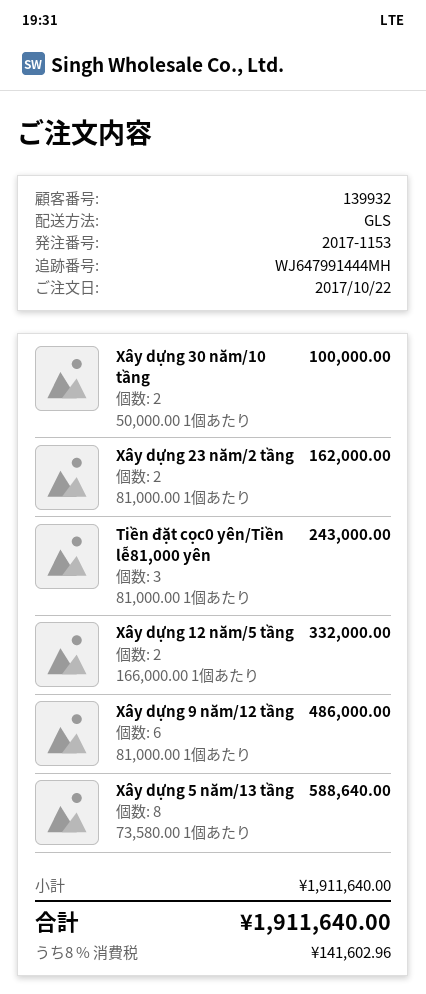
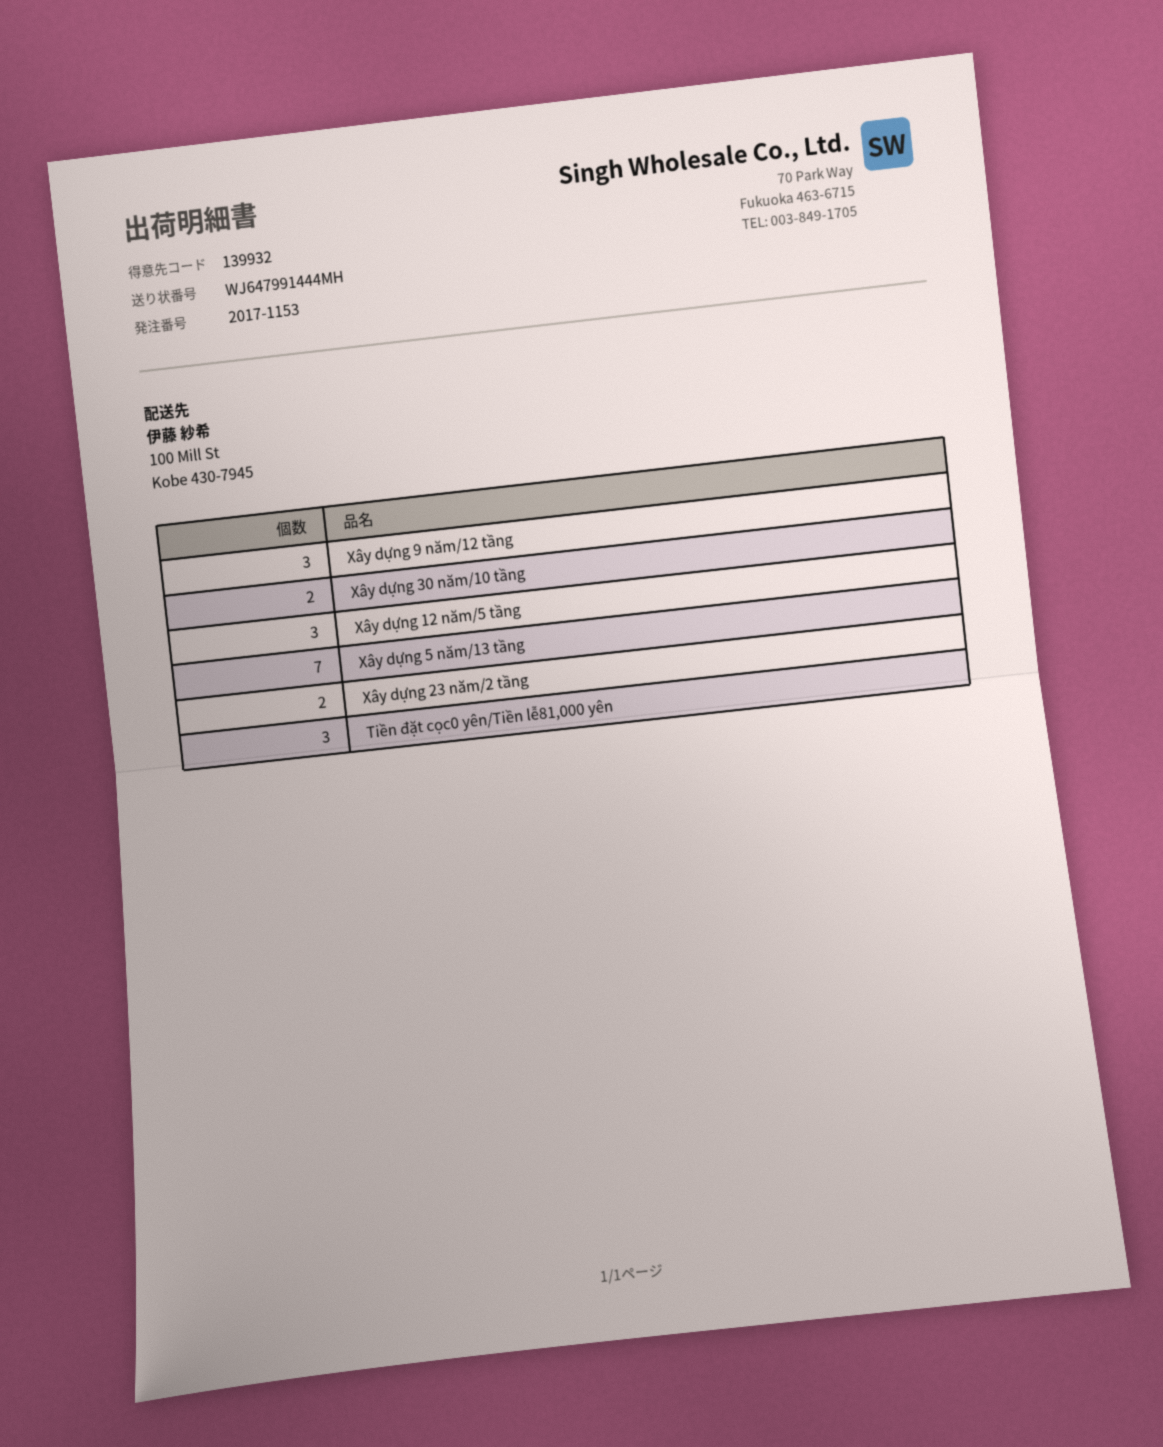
Xây dựng 12 năm/5 tầng: 2 -> 3
Xây dựng 9 năm/12 tầng: 6 -> 3
Xây dựng 5 năm/13 tầng: 8 -> 7

